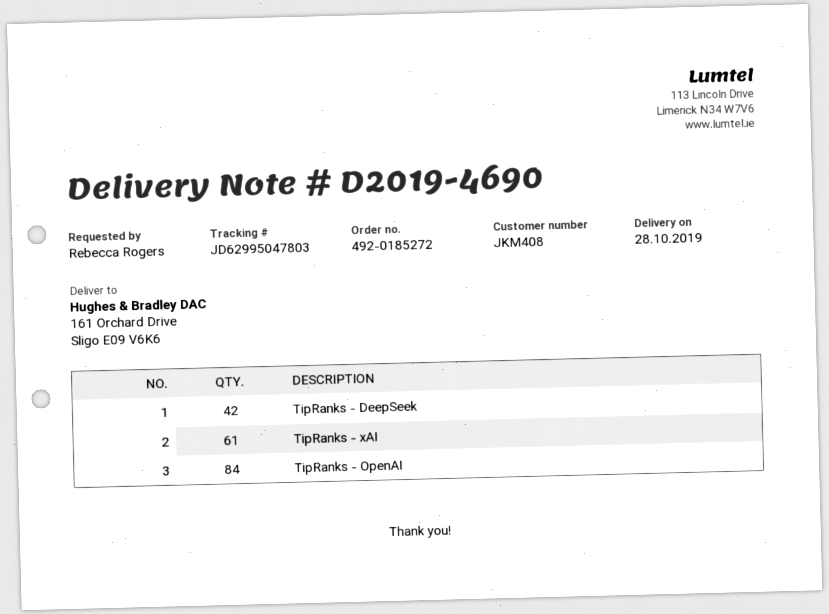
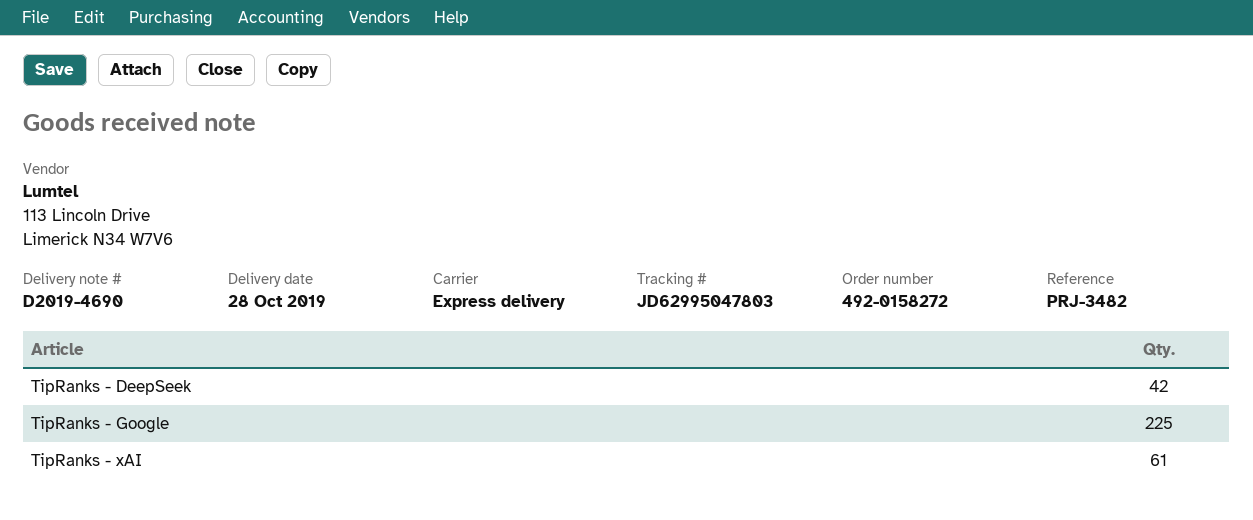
order number: 492-0185272 -> 492-0158272
TipRanks - OpenAI: 84 -> none
TipRanks - Google: none -> 225

